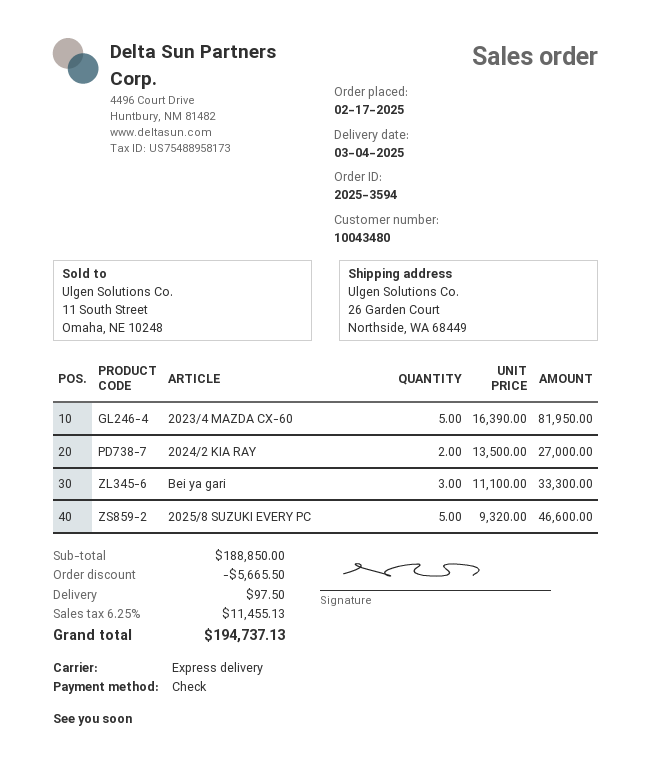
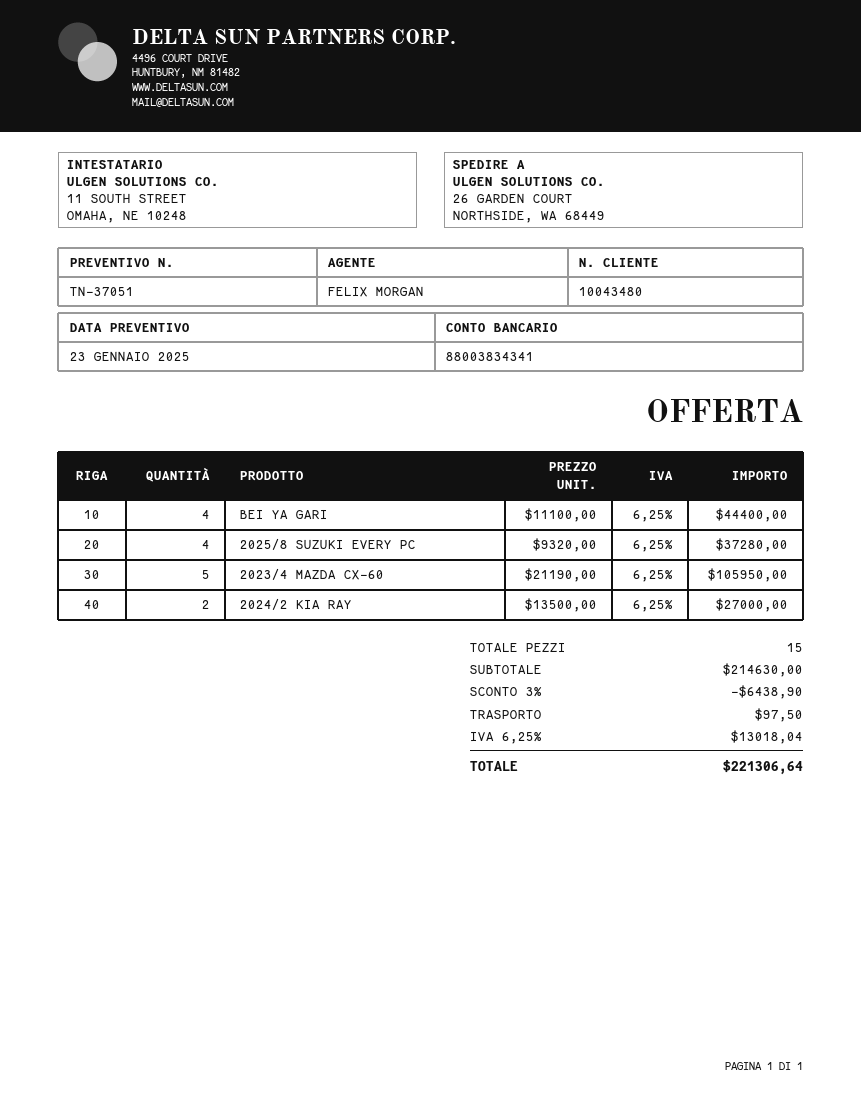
2023/4 MAZDA CX-60: 5 x 16390.00 = 81950.00 -> 5 x 21190.00 = 105950.00
Bei ya gari: 3 x 11100.00 = 33300.00 -> 4 x 11100.00 = 44400.00
2025/8 SUZUKI EVERY PC: 5 x 9320.00 = 46600.00 -> 4 x 9320.00 = 37280.00
subtotal: 188850.00 -> 214630.00
discount: 5665.50 -> 6438.90
tax: 6.25% = 11455.13 -> 6.25% = 13018.04
total: 194737.13 -> 221306.64

